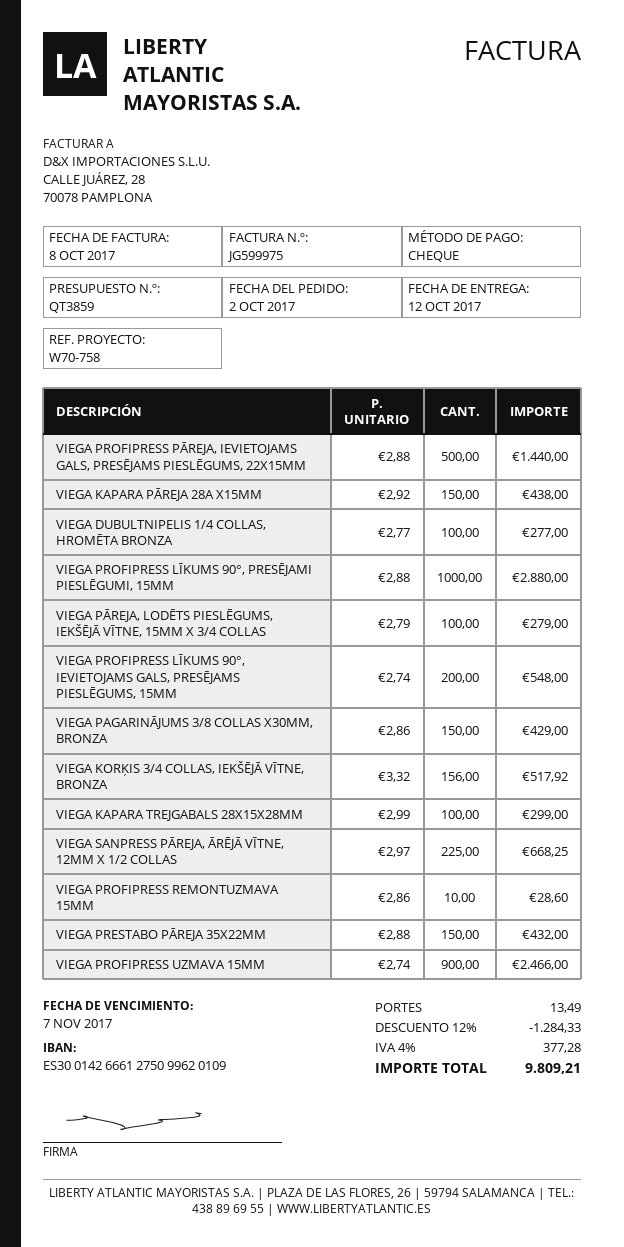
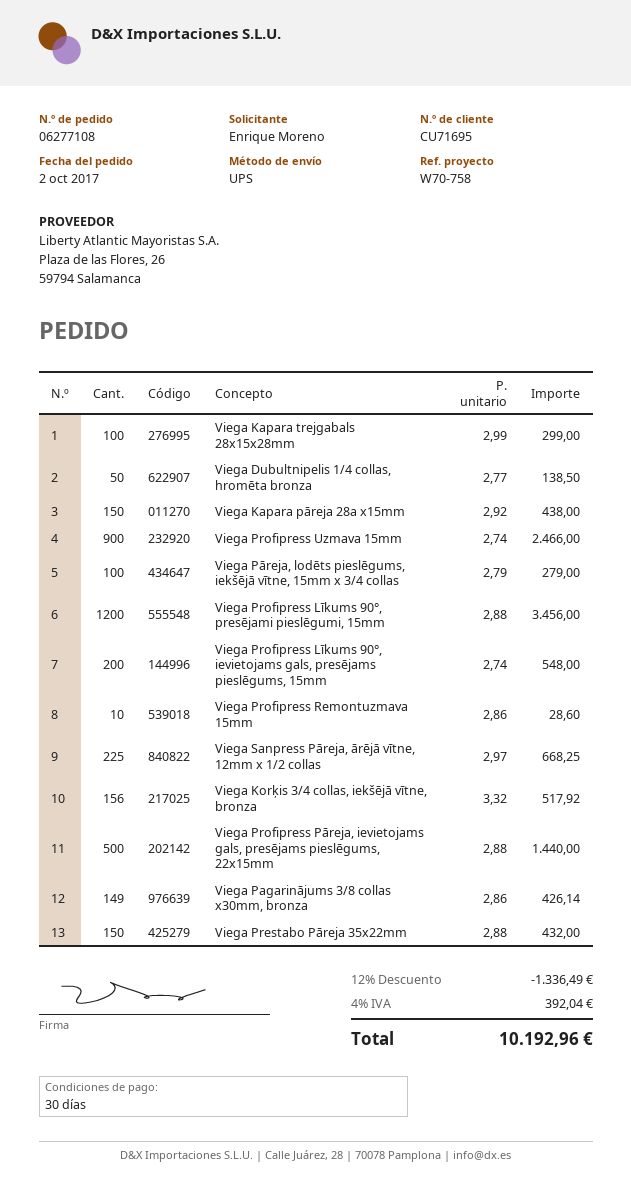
VIEGA DUBULTNIPELIS 1/4 COLLAS, HROMĒTA BRONZA: 100 x 2.77 = 277.00 -> 50 x 2.77 = 138.50
VIEGA PROFIPRESS LĪKUMS 90°, PRESĒJAMI PIESLĒGUMI, 15MM: 1000 x 2.88 = 2880.00 -> 1200 x 2.88 = 3456.00
VIEGA PAGARINĀJUMS 3/8 COLLAS X30MM, BRONZA: 150 x 2.86 = 429.00 -> 149 x 2.86 = 426.14
discount: 12% = 1284.33 -> 12% = 1336.49
shipping: 13.49 -> none
tax: 4% = 377.28 -> 4% = 392.04
total: 9809.21 -> 10192.96

